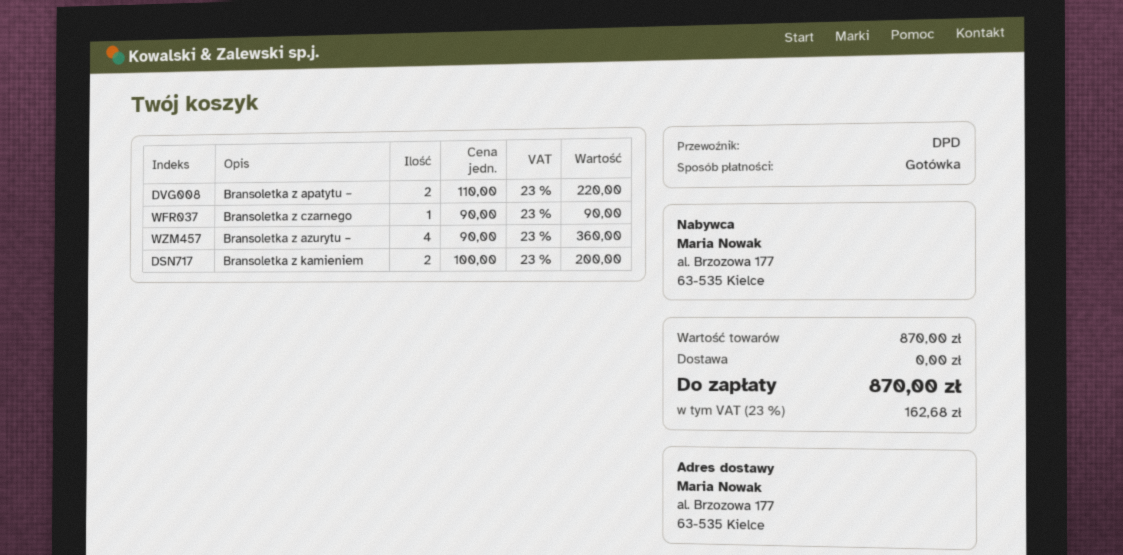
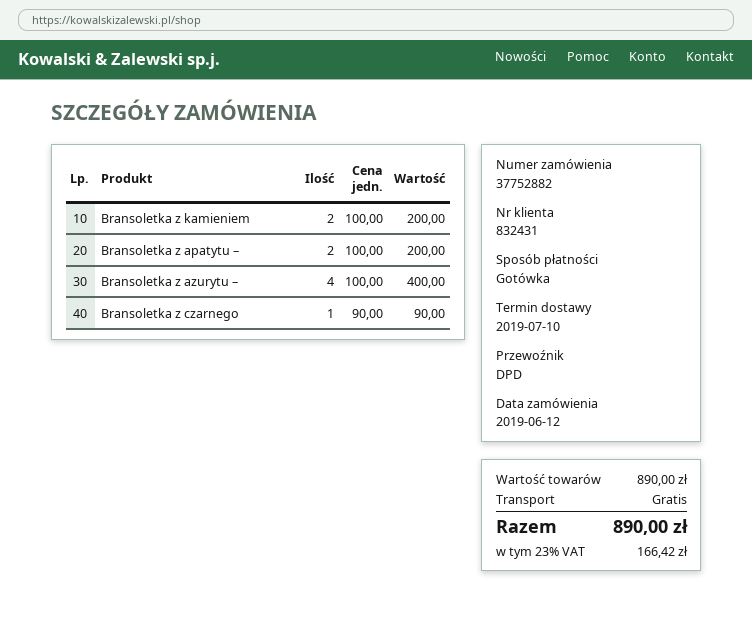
Bransoletka z apatytu –: 2 x 110.00 = 220.00 -> 2 x 100.00 = 200.00
Bransoletka z azurytu –: 4 x 90.00 = 360.00 -> 4 x 100.00 = 400.00
subtotal: 870.00 -> 890.00
tax: 23% = 162.68 -> 23% = 166.42
total: 870.00 -> 890.00

